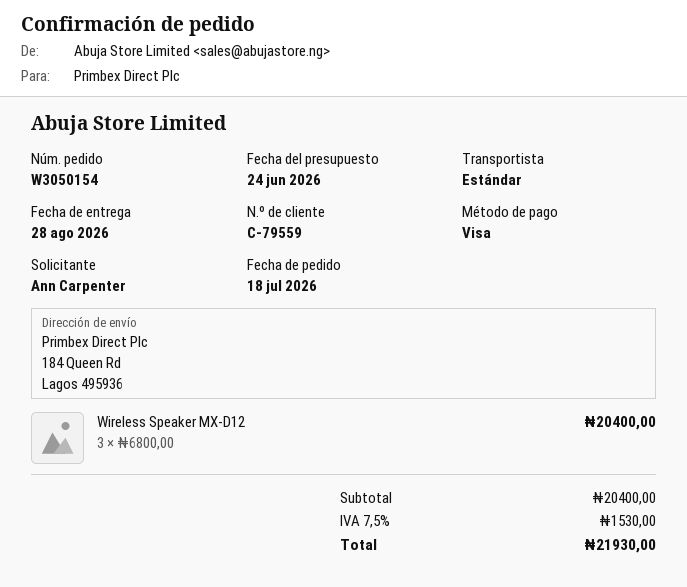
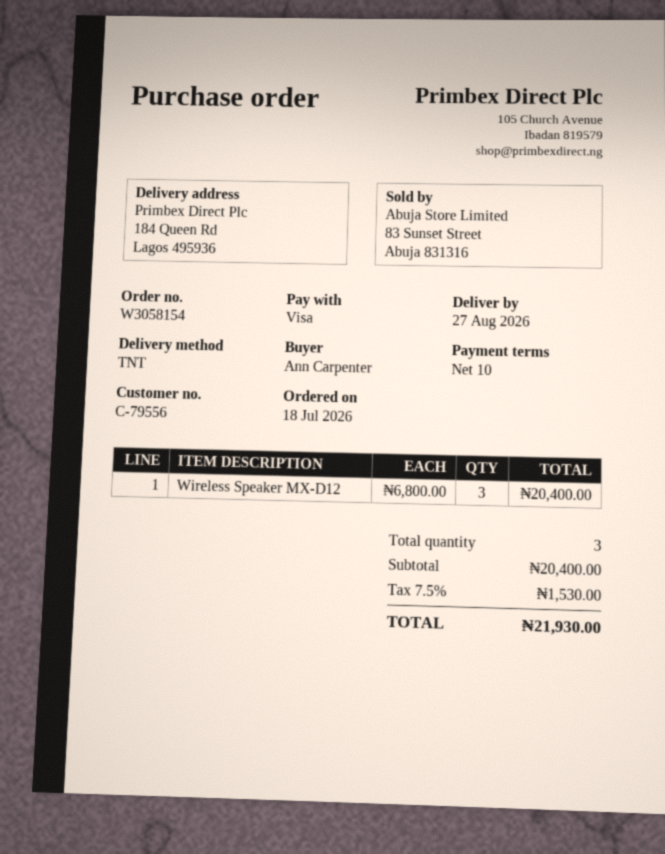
order number: W3050154 -> W3058154
delivery date: 2026-08-28 -> 2026-08-27
customer number: C-79559 -> C-79556
shipping method: standard -> TNT

